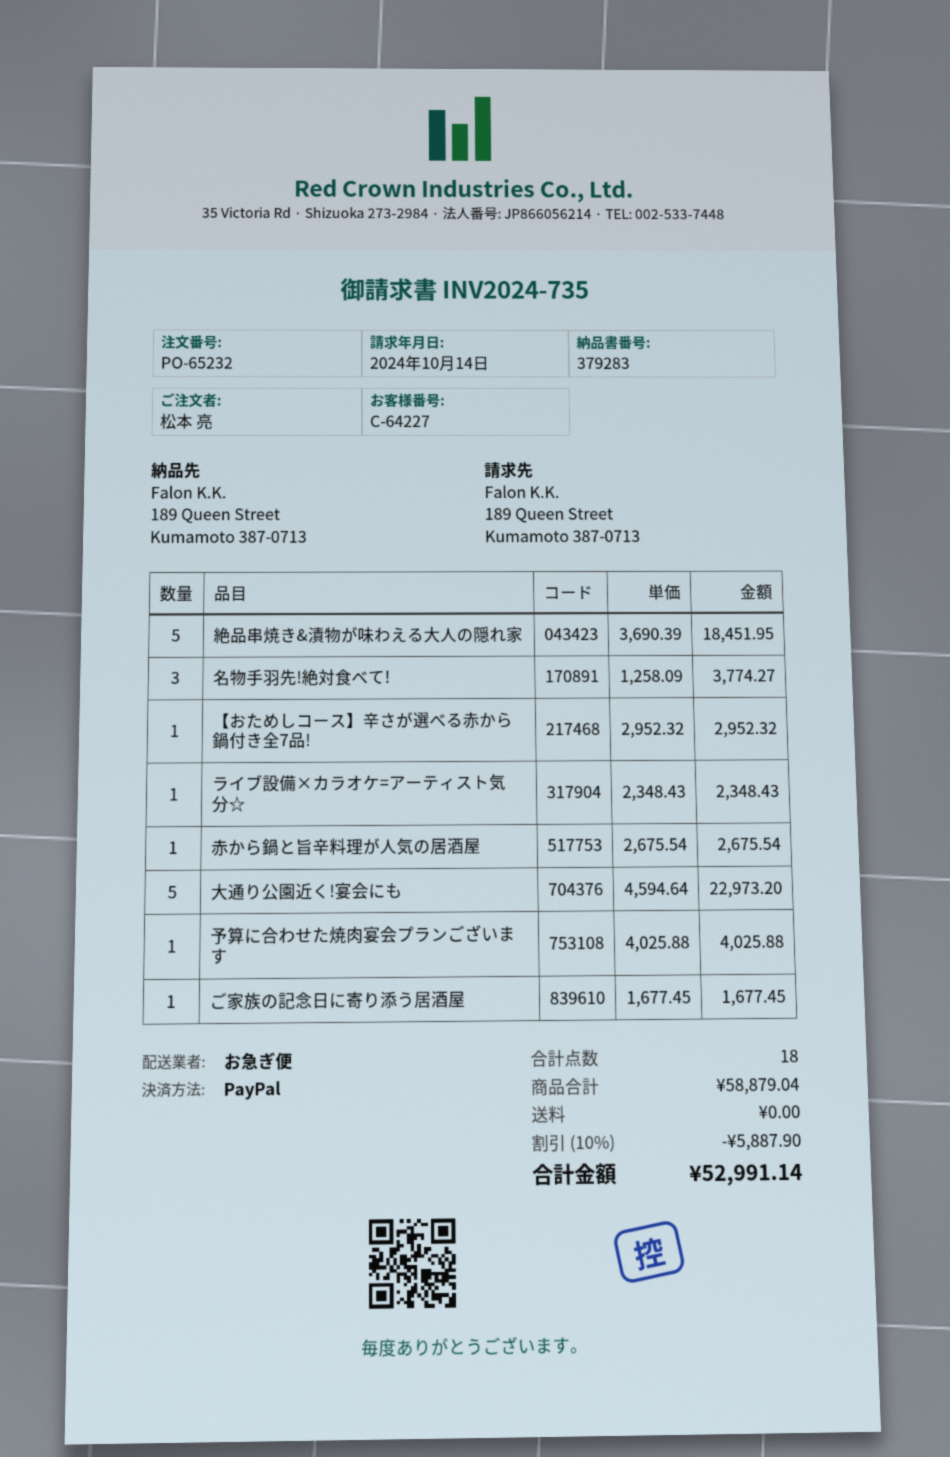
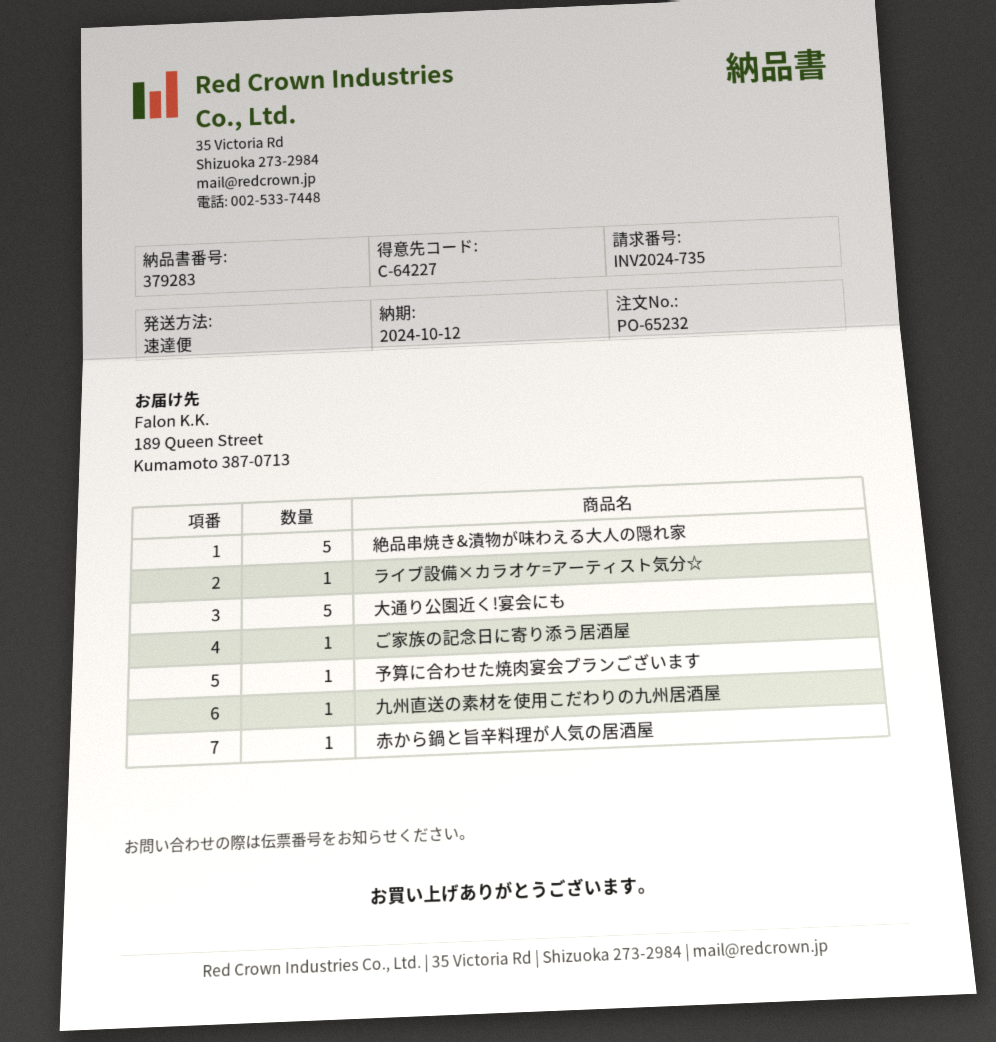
名物手羽先!絶対食べて!: 3 -> none
【おためしコース】辛さが選べる赤から鍋付き全7品!: 1 -> none
九州直送の素材を使用こだわりの九州居酒屋: none -> 1

